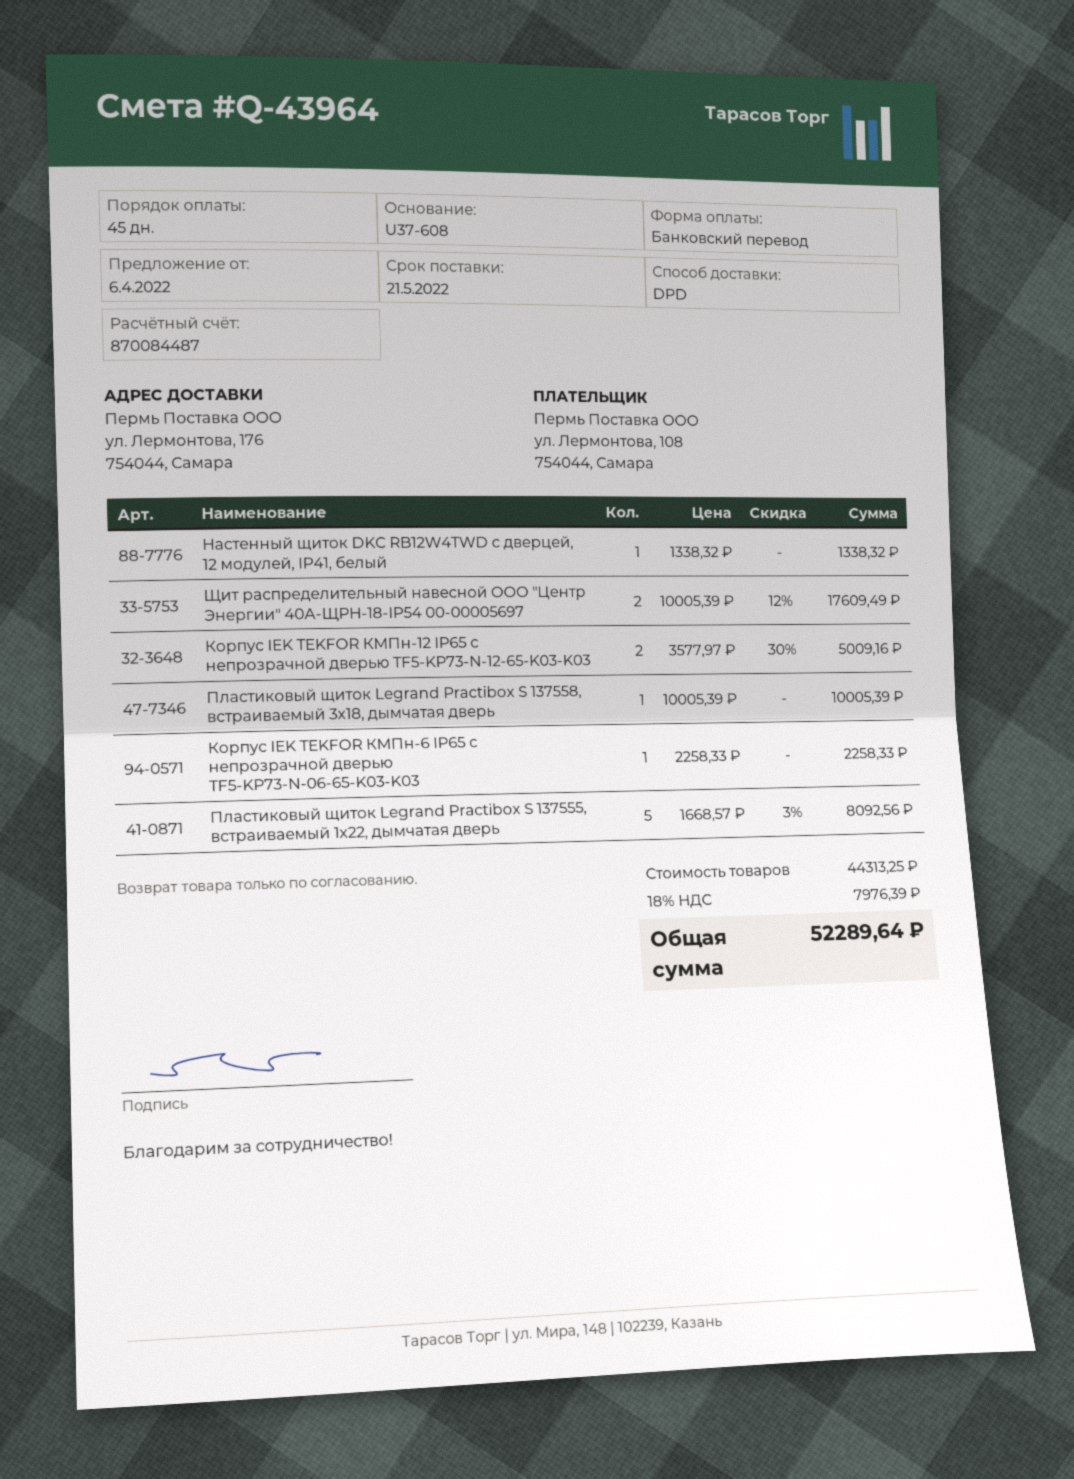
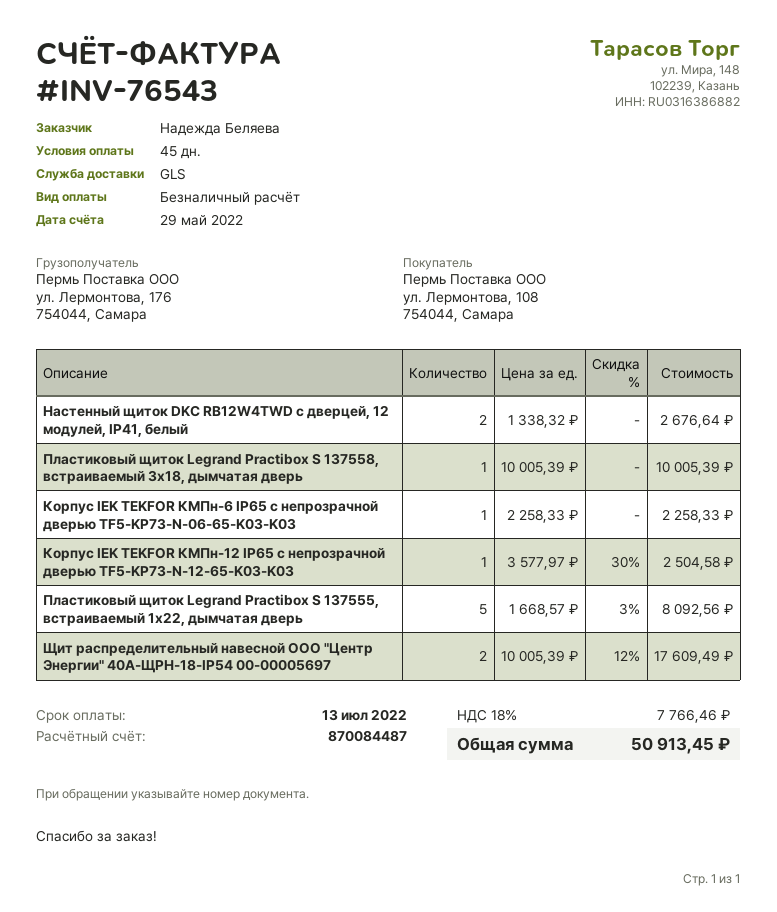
shipping method: DPD -> GLS
Настенный щиток DKC RB12W4TWD с дверцей, 12 модулей, IP41, белый: 1 x 1338.32 = 1338.32 -> 2 x 1338.32 = 2676.64
Корпус IEK TEKFOR КМПн-12 IP65 с непрозрачной дверью TF5-KP73-N-12-65-K03-K03: 2 x 3577.97 - 30% = 5009.16 -> 1 x 3577.97 - 30% = 2504.58
tax: 18% = 7976.39 -> 18% = 7766.46
total: 52289.64 -> 50913.45

